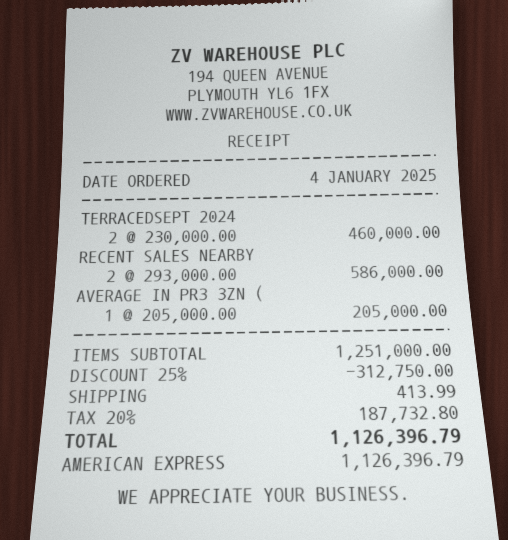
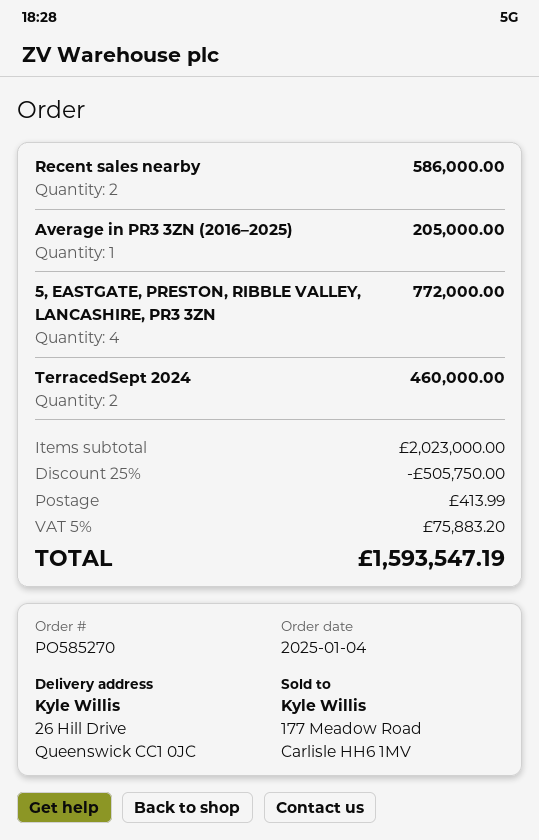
5, EASTGATE, PRESTON, RIBBLE VALLEY, LANCASHIRE, PR3 3ZN: none -> 4 for 772000.00
subtotal: 1251000.00 -> 2023000.00
discount: 25% = 312750.00 -> 25% = 505750.00
tax: 20% = 187732.80 -> 5% = 75883.20
total: 1126396.79 -> 1593547.19

